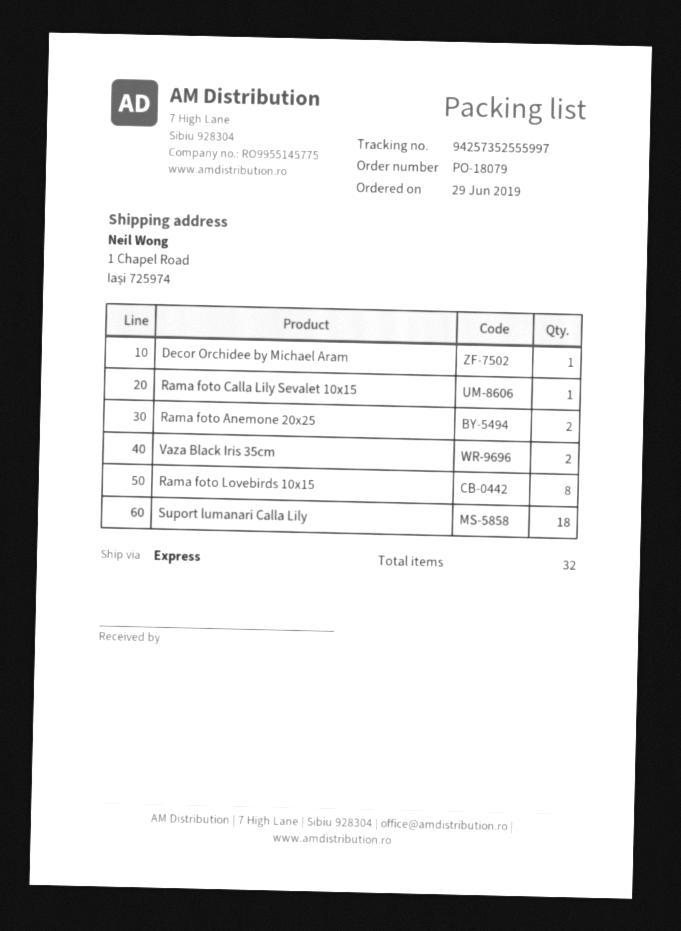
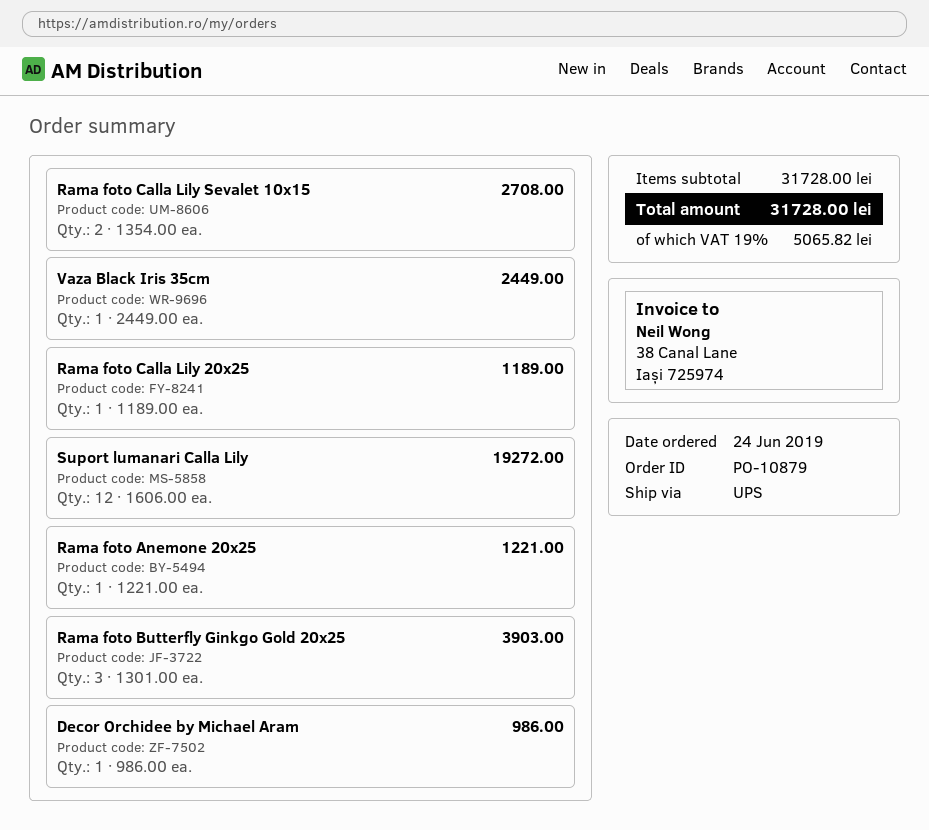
order number: PO-18079 -> PO-10879
order date: 2019-06-29 -> 2019-06-24
shipping method: express -> UPS
Rama foto Calla Lily Sevalet 10x15: 1 -> 2
Rama foto Anemone 20x25: 2 -> 1
Vaza Black Iris 35cm: 2 -> 1
Rama foto Lovebirds 10x15: 8 -> none
Suport lumanari Calla Lily: 18 -> 12
Rama foto Calla Lily 20x25: none -> 1
Rama foto Butterfly Ginkgo Gold 20x25: none -> 3

